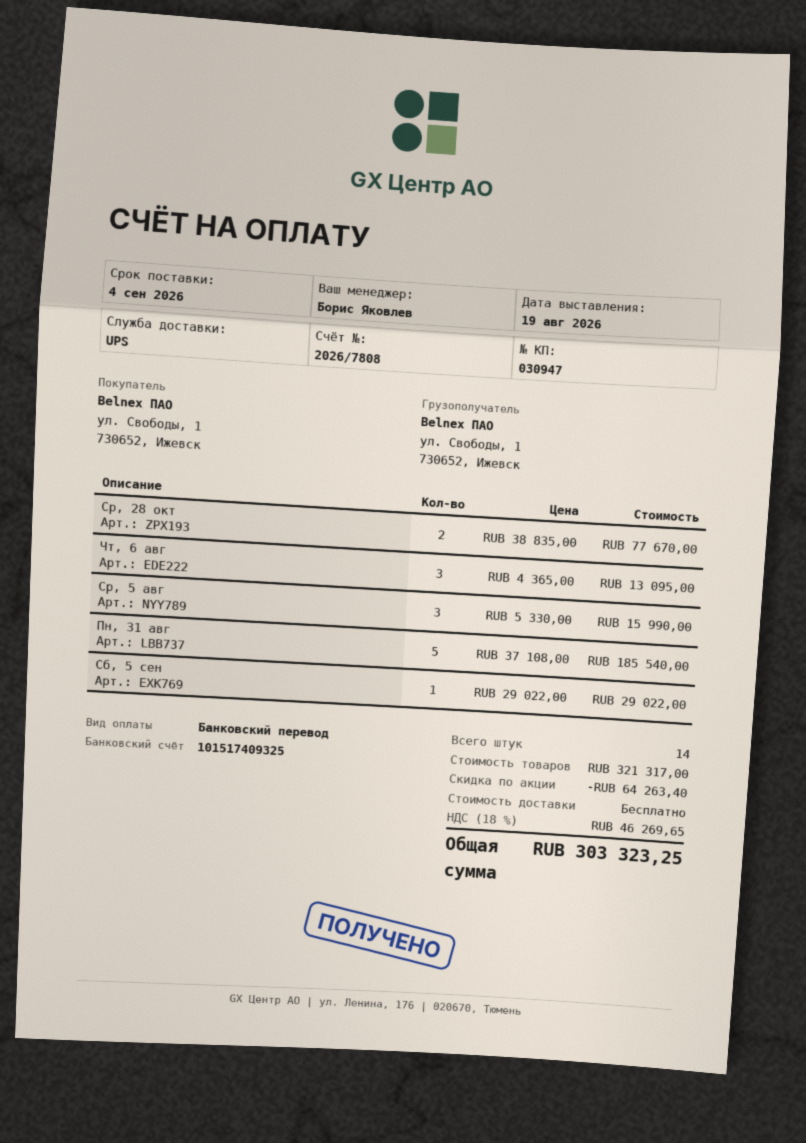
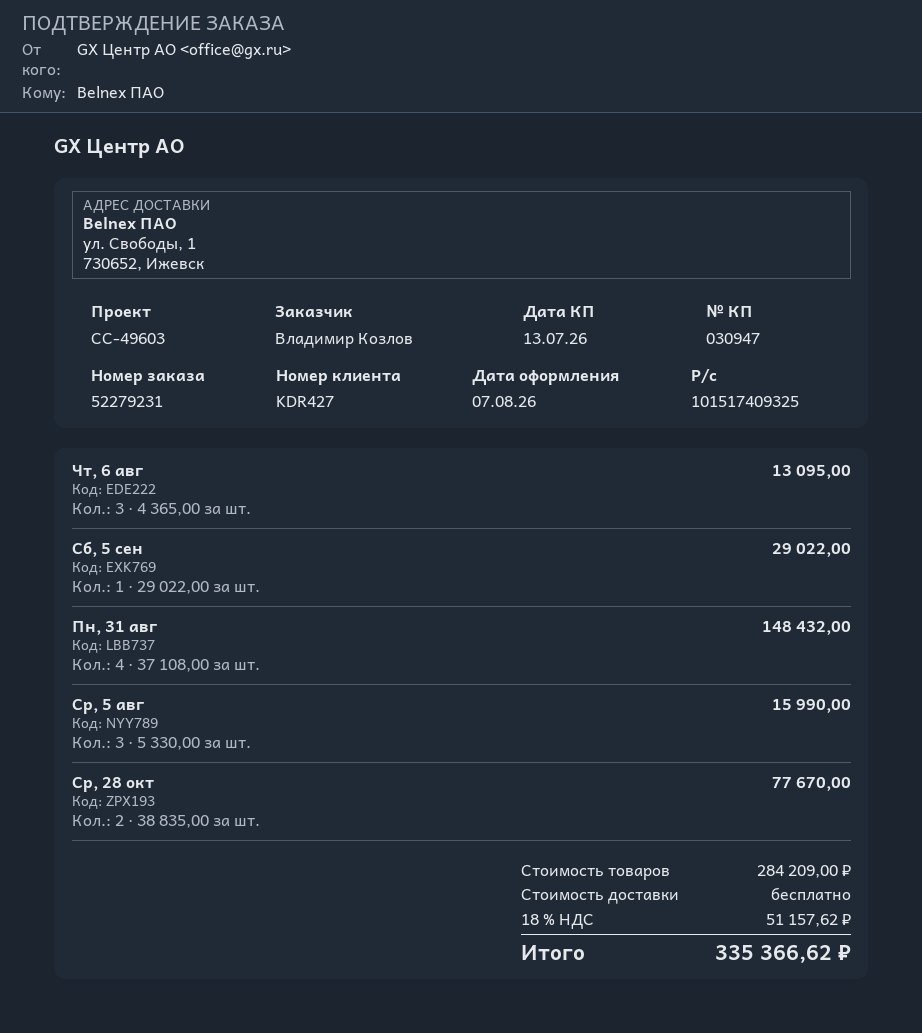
Пн, 31 авг: 5 x 37108.00 = 185540.00 -> 4 x 37108.00 = 148432.00
subtotal: 321317.00 -> 284209.00
discount: 64263.40 -> none
tax: 18% = 46269.65 -> 18% = 51157.62
total: 303323.25 -> 335366.62

